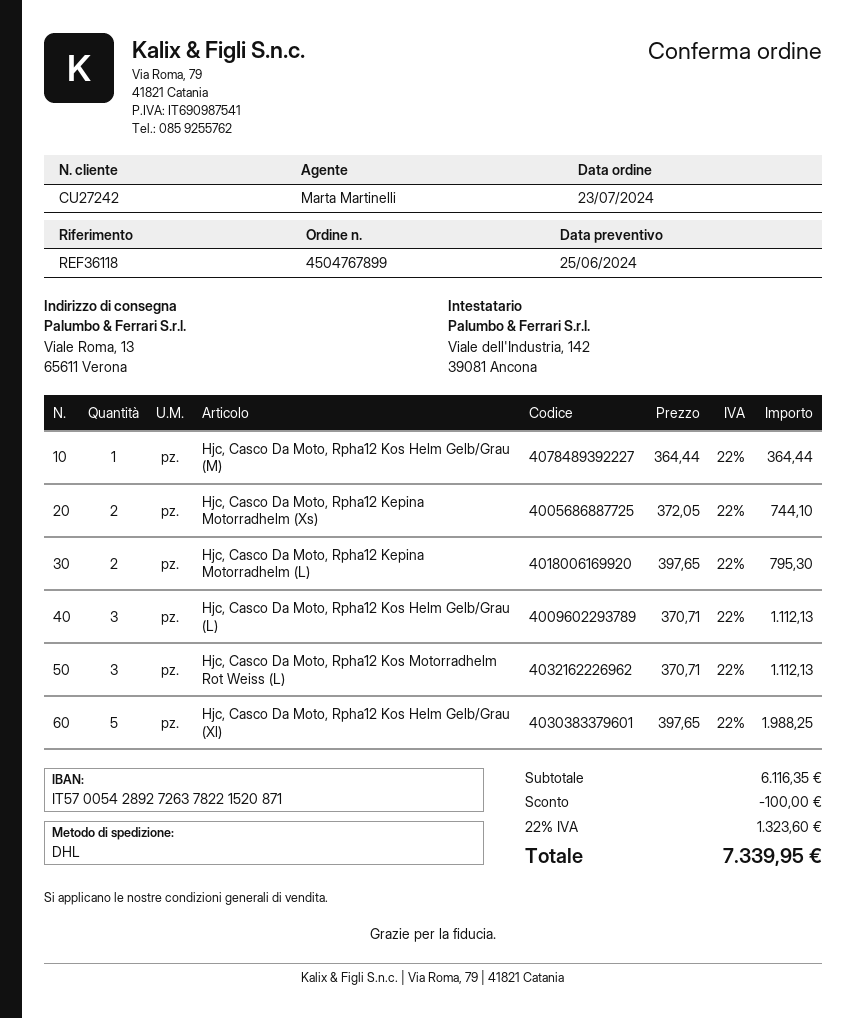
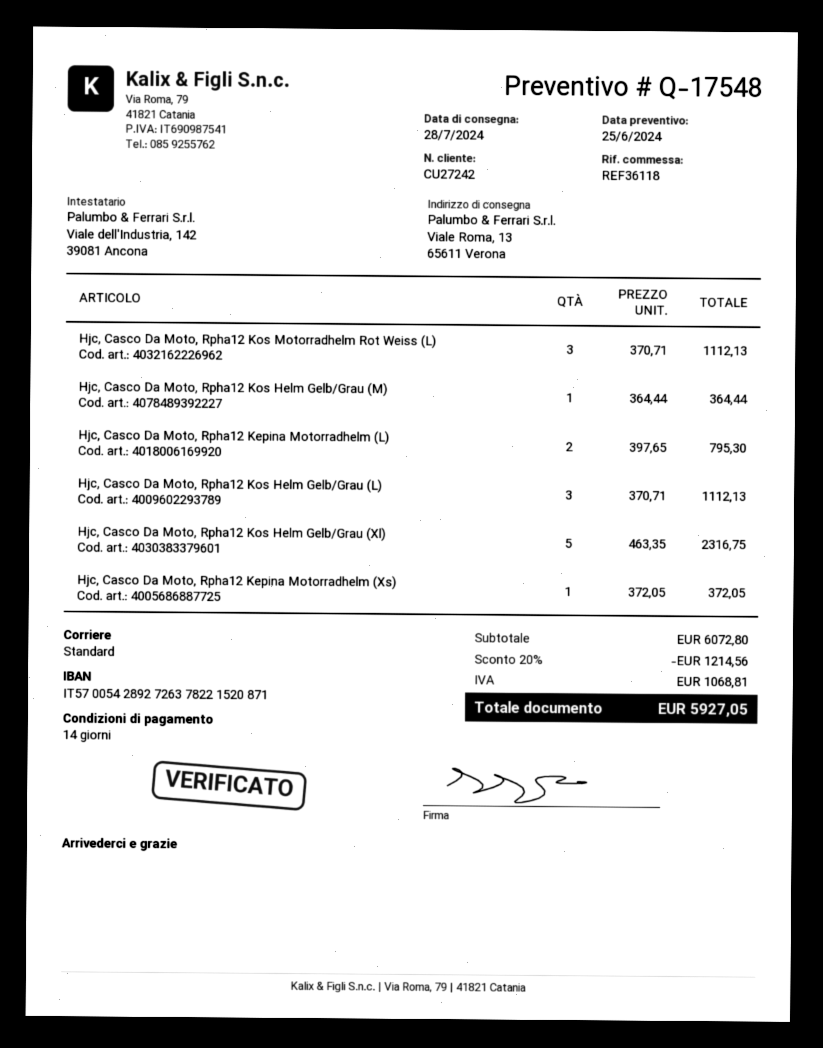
shipping method: DHL -> standard
Hjc, Casco Da Moto, Rpha12 Kepina Motorradhelm (Xs): 2 x 372.05 = 744.10 -> 1 x 372.05 = 372.05
Hjc, Casco Da Moto, Rpha12 Kos Helm Gelb/Grau (Xl): 5 x 397.65 = 1988.25 -> 5 x 463.35 = 2316.75
subtotal: 6116.35 -> 6072.80
discount: 100.00 -> 1214.56
tax: 1323.60 -> 1068.81
total: 7339.95 -> 5927.05

